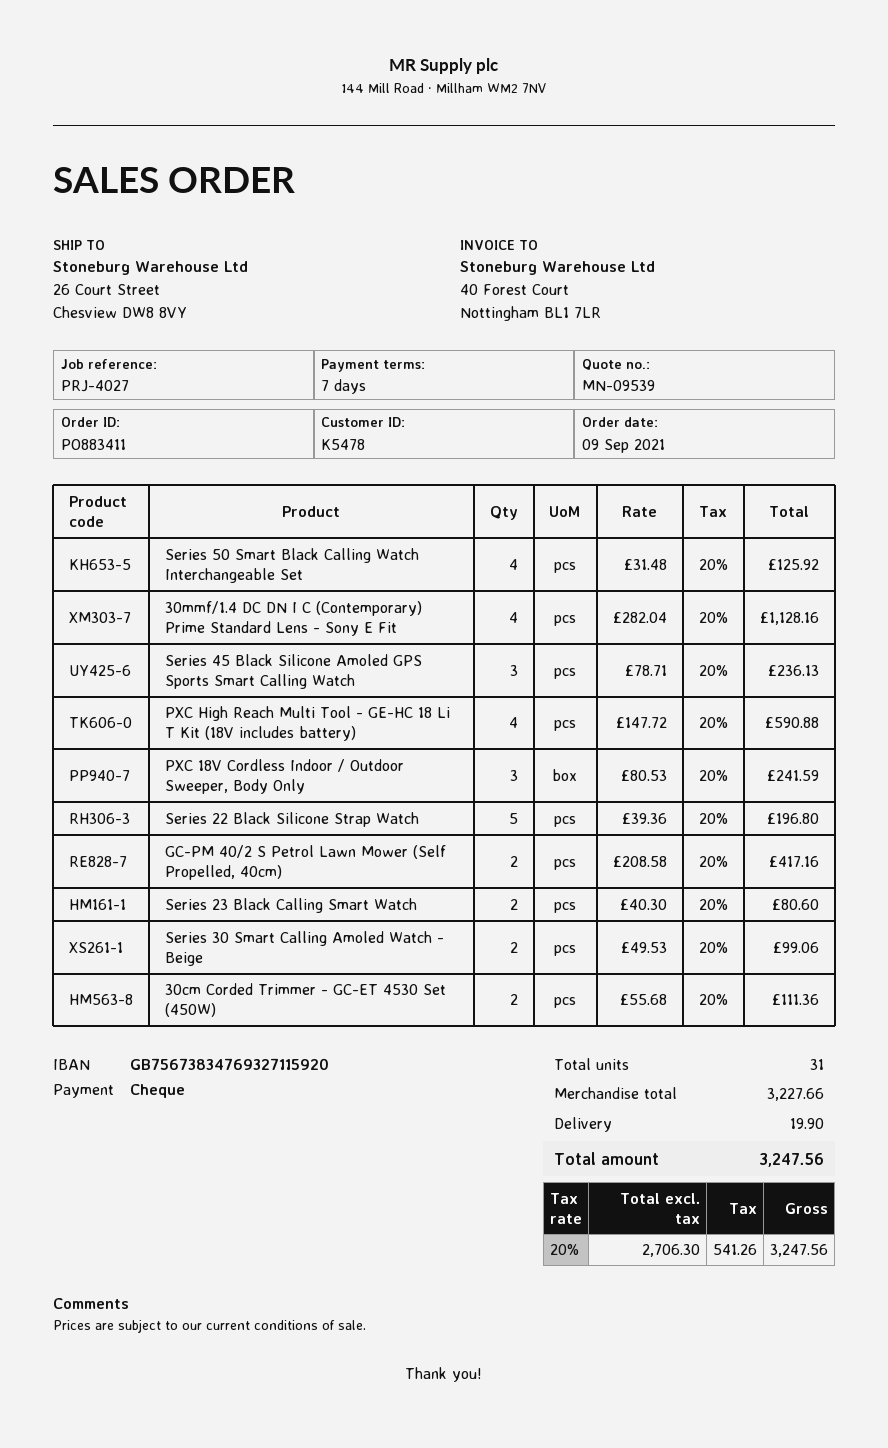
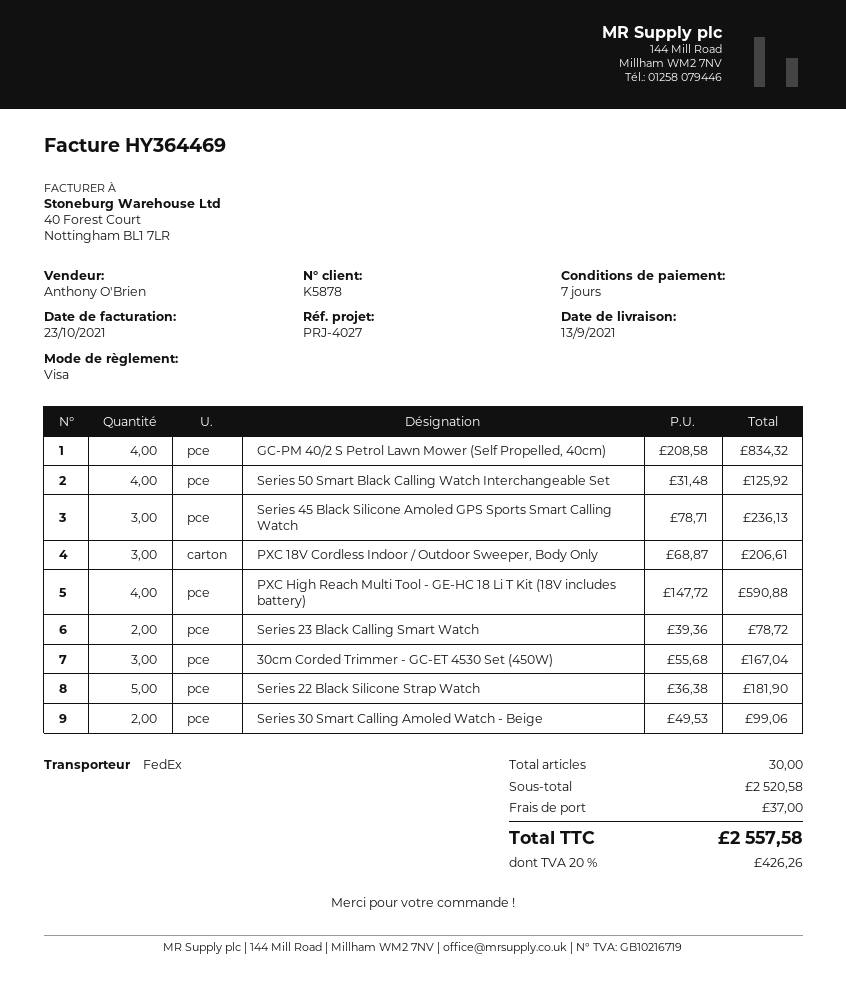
customer number: K5478 -> K5878
payment method: cheque -> Visa
30mmf/1.4 DC DN I C (Contemporary) Prime Standard Lens - Sony E Fit: 4 x 282.04 = 1128.16 -> none
PXC 18V Cordless Indoor / Outdoor Sweeper, Body Only: 3 x 80.53 = 241.59 -> 3 x 68.87 = 206.61
Series 22 Black Silicone Strap Watch: 5 x 39.36 = 196.80 -> 5 x 36.38 = 181.90
GC-PM 40/2 S Petrol Lawn Mower (Self Propelled, 40cm): 2 x 208.58 = 417.16 -> 4 x 208.58 = 834.32
Series 23 Black Calling Smart Watch: 2 x 40.30 = 80.60 -> 2 x 39.36 = 78.72
30cm Corded Trimmer - GC-ET 4530 Set (450W): 2 x 55.68 = 111.36 -> 3 x 55.68 = 167.04
total quantity: 31 -> 30
subtotal: 3227.66 -> 2520.58
shipping: 19.90 -> 37.00
tax: 20% = 541.26 -> 20% = 426.26
total: 3247.56 -> 2557.58

